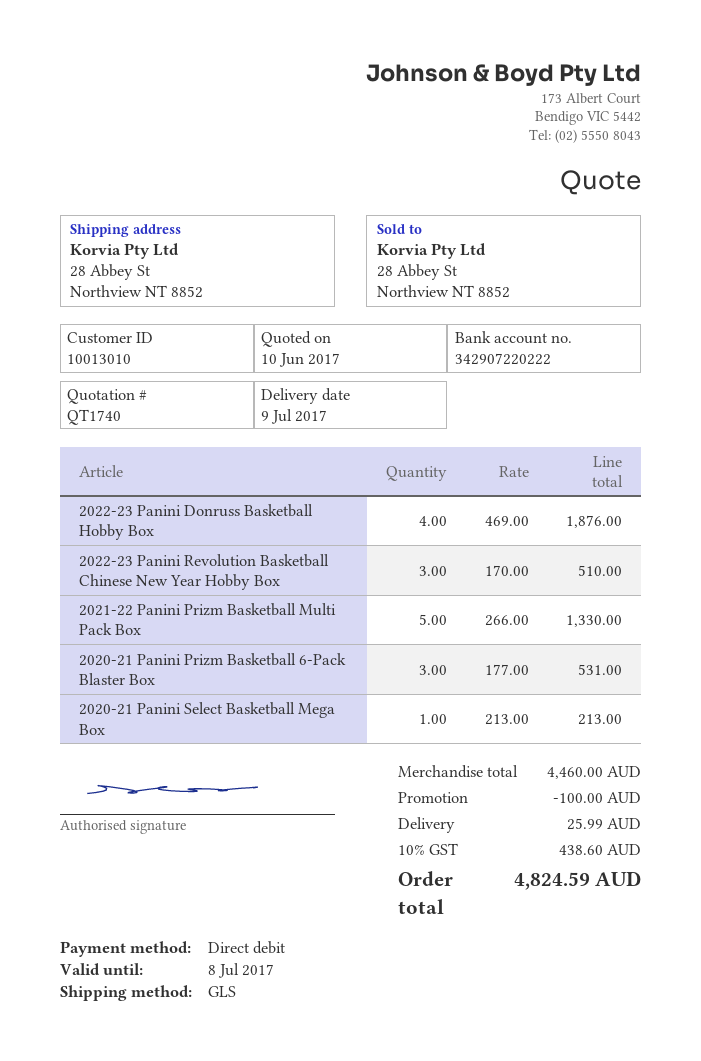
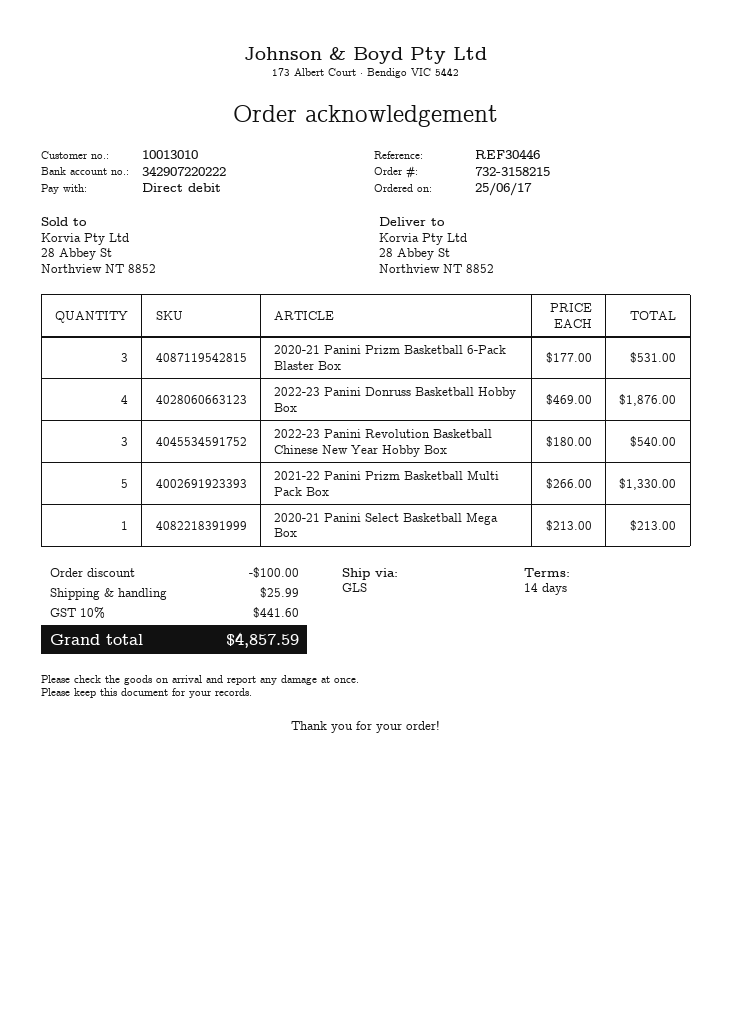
2022-23 Panini Revolution Basketball Chinese New Year Hobby Box: 3 x 170.00 = 510.00 -> 3 x 180.00 = 540.00
tax: 10% = 438.60 -> 10% = 441.60
total: 4824.59 -> 4857.59

